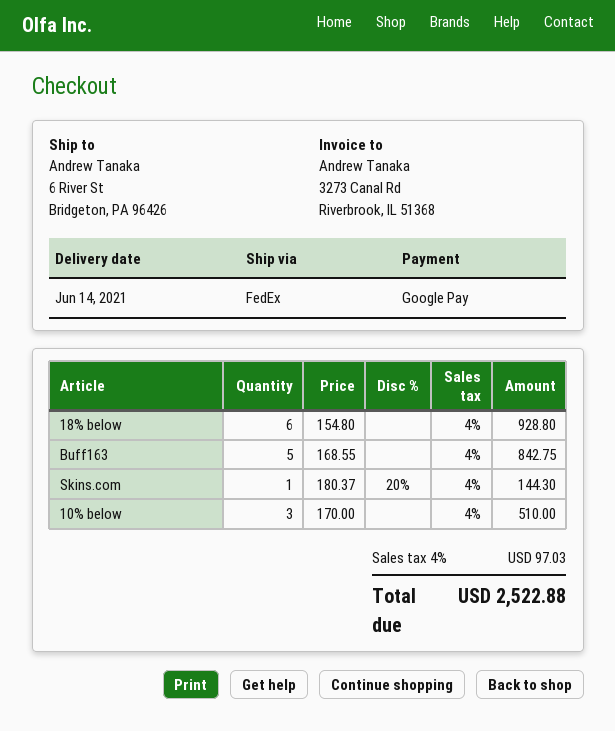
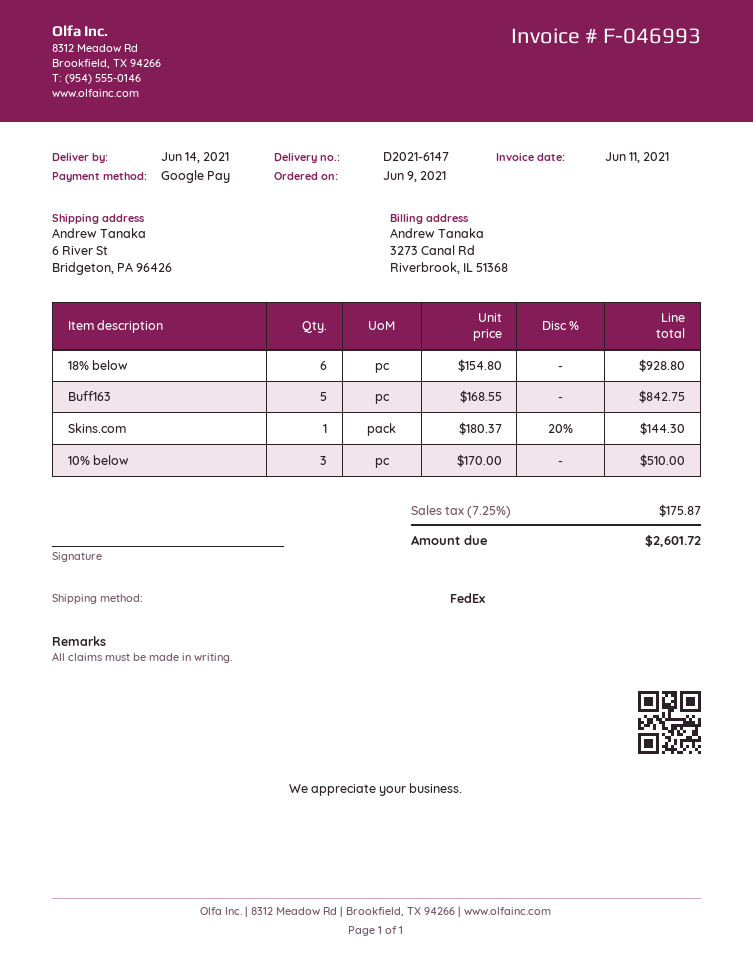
tax: 4% = 97.03 -> 7.25% = 175.87
total: 2522.88 -> 2601.72

